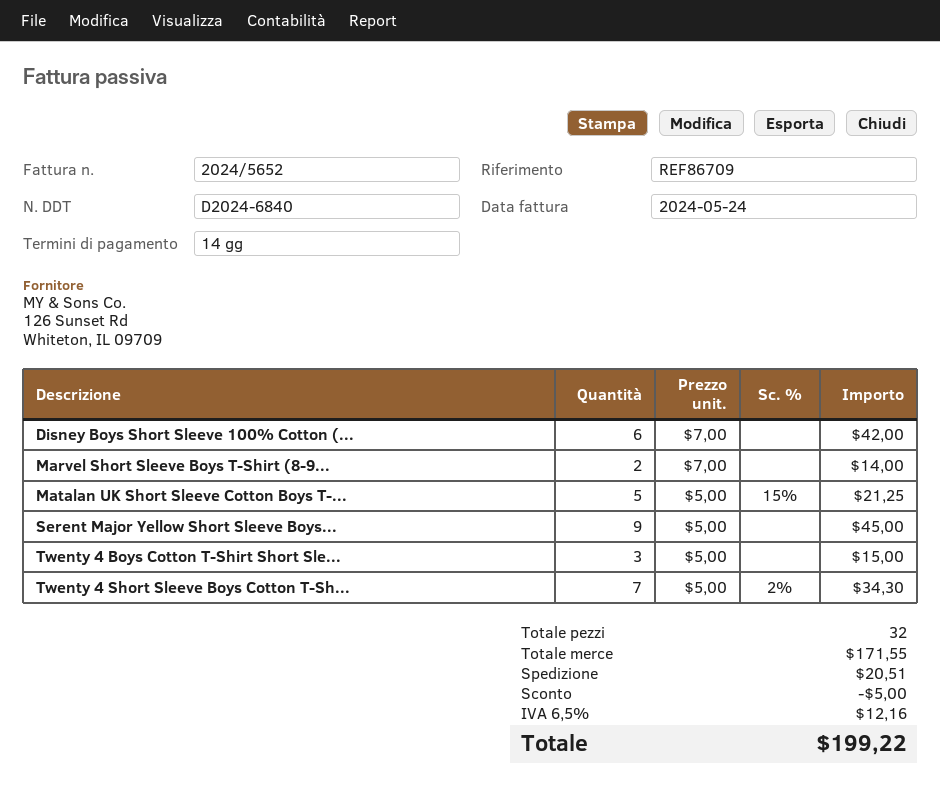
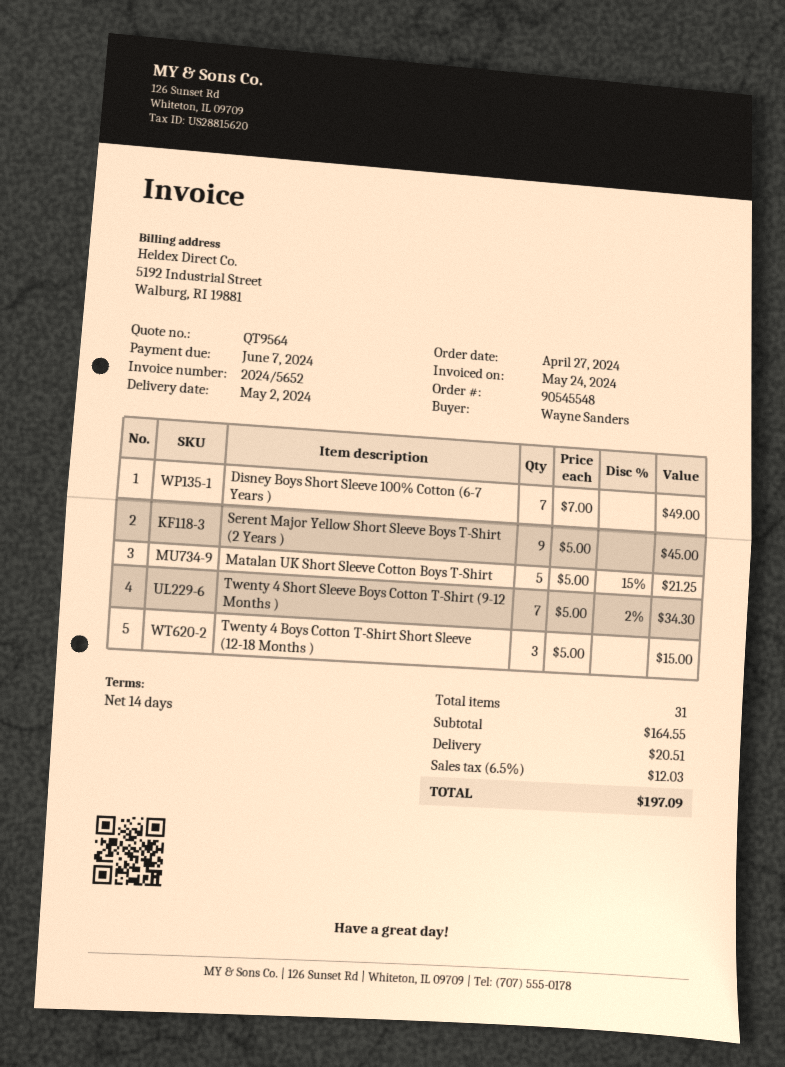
Disney Boys Short Sleeve 100% Cotton (...: 6 x 7.00 = 42.00 -> 7 x 7.00 = 49.00
Marvel Short Sleeve Boys T-Shirt (8-9...: 2 x 7.00 = 14.00 -> none
total quantity: 32 -> 31
subtotal: 171.55 -> 164.55
discount: 5.00 -> none
tax: 6.5% = 12.16 -> 6.5% = 12.03
total: 199.22 -> 197.09

